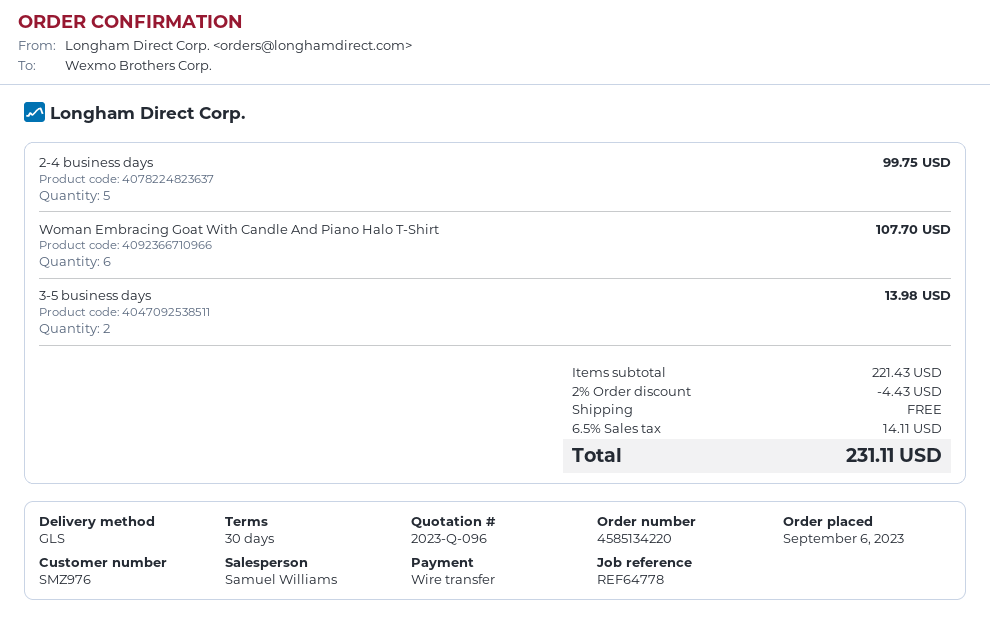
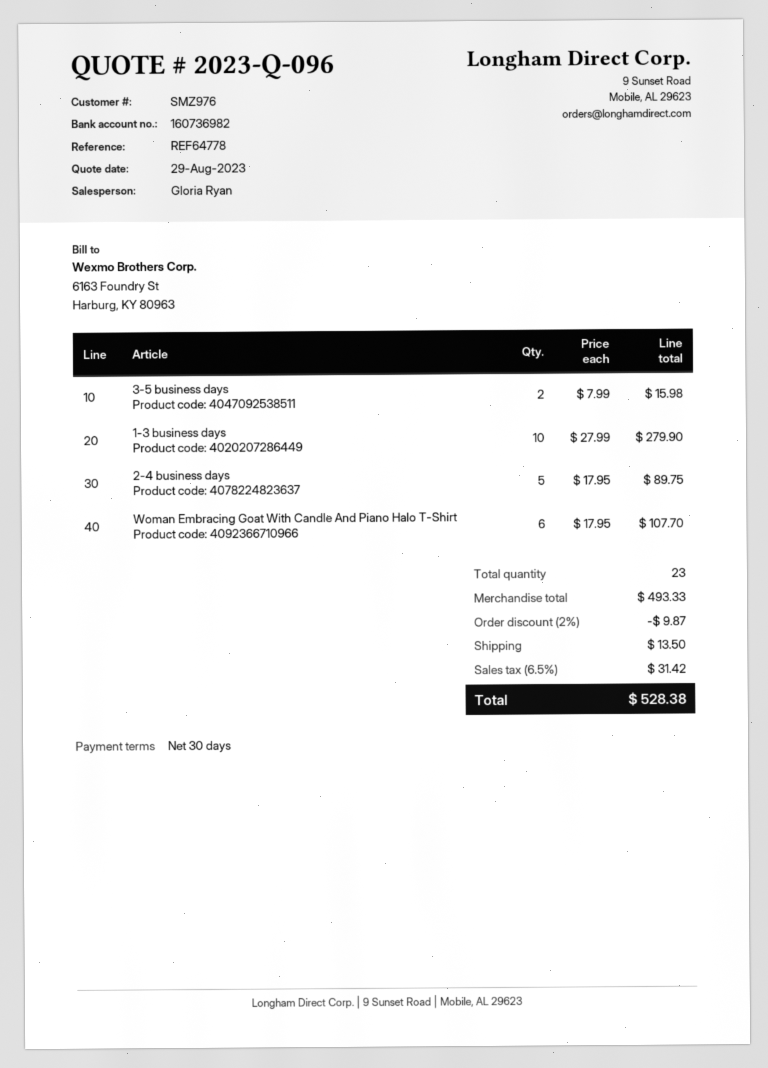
sales rep: Samuel Williams -> Gloria Ryan
2-4 business days: 5 for 99.75 -> 5 for 89.75
3-5 business days: 2 for 13.98 -> 2 for 15.98
1-3 business days: none -> 10 for 279.90
subtotal: 221.43 -> 493.33
discount: 2% = 4.43 -> 2% = 9.87
shipping: 0.00 -> 13.50
tax: 6.5% = 14.11 -> 6.5% = 31.42
total: 231.11 -> 528.38

